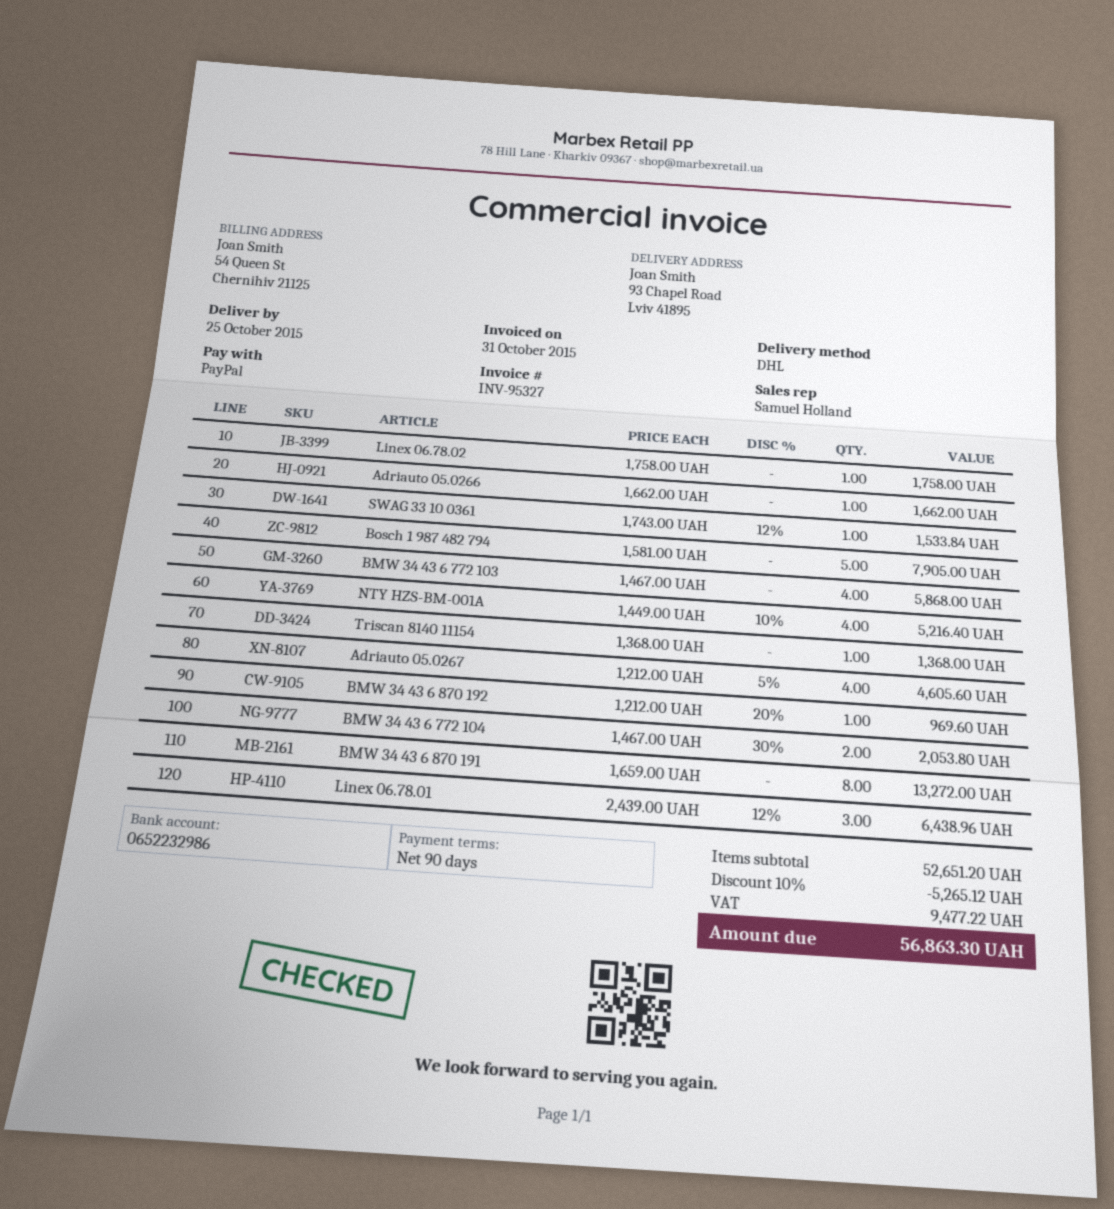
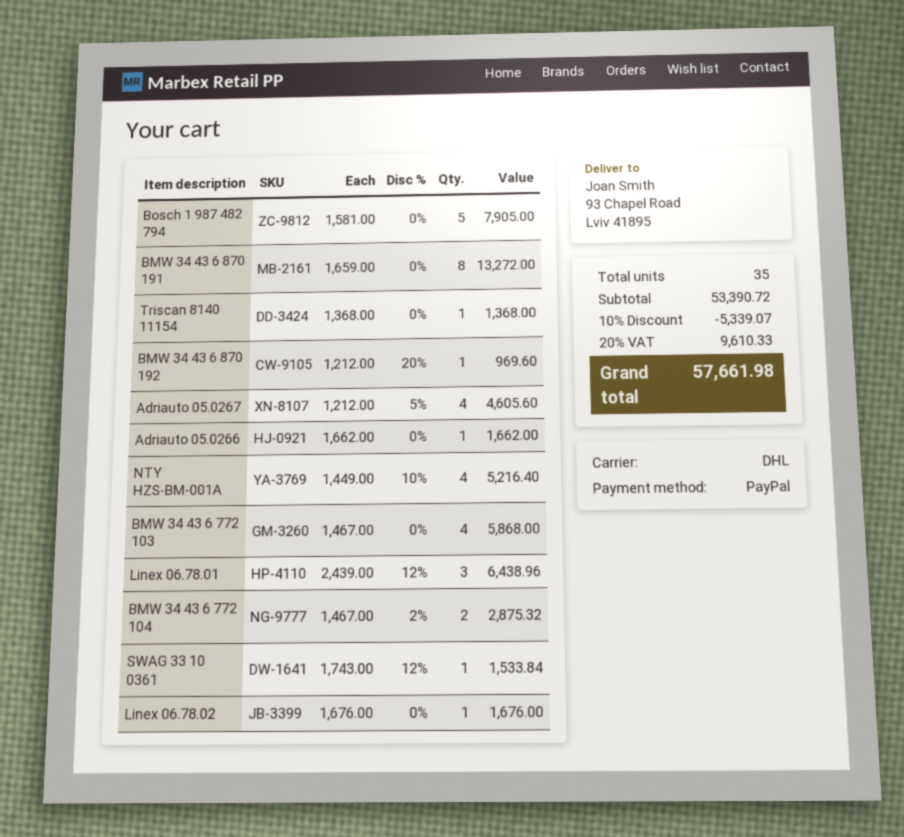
Linex 06.78.02: 1 x 1758.00 = 1758.00 -> 1 x 1676.00 = 1676.00
BMW 34 43 6 772 104: 2 x 1467.00 - 30% = 2053.80 -> 2 x 1467.00 - 2% = 2875.32
subtotal: 52651.20 -> 53390.72
discount: 10% = 5265.12 -> 10% = 5339.07
tax: 9477.22 -> 9610.33
total: 56863.30 -> 57661.98

